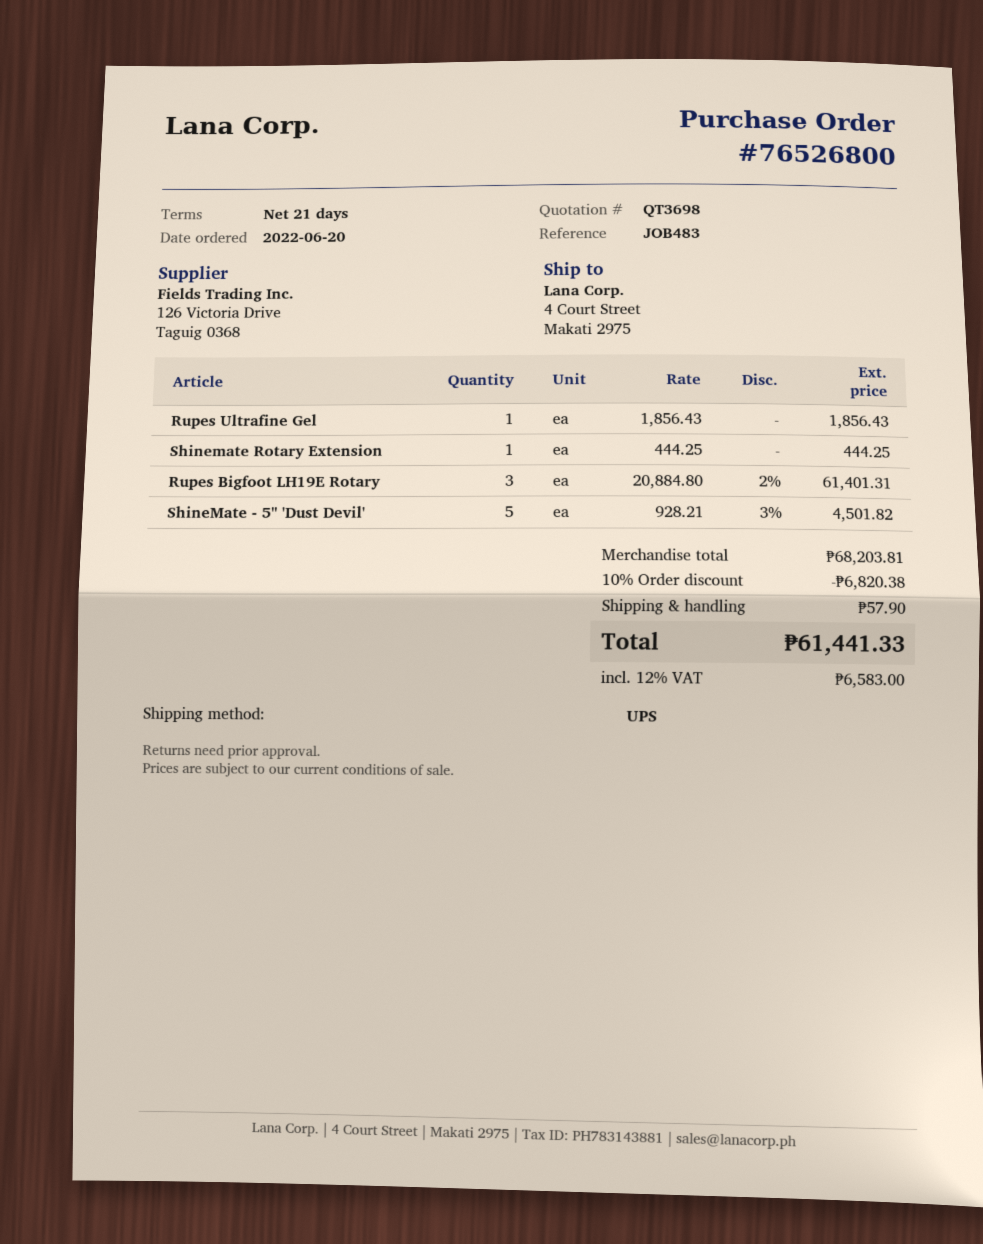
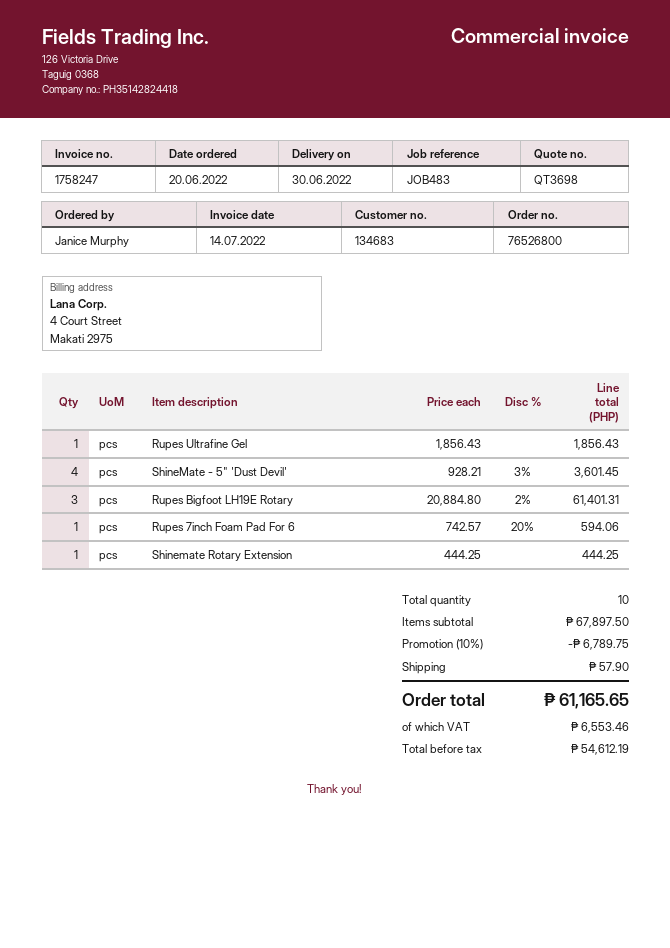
ShineMate - 5" 'Dust Devil': 5 x 928.21 - 3% = 4501.82 -> 4 x 928.21 - 3% = 3601.45
Rupes 7inch Foam Pad For 6: none -> 1 x 742.57 - 20% = 594.06
subtotal: 68203.81 -> 67897.50
discount: 10% = 6820.38 -> 10% = 6789.75
tax: 6583.00 -> 6553.46
total: 61441.33 -> 61165.65

